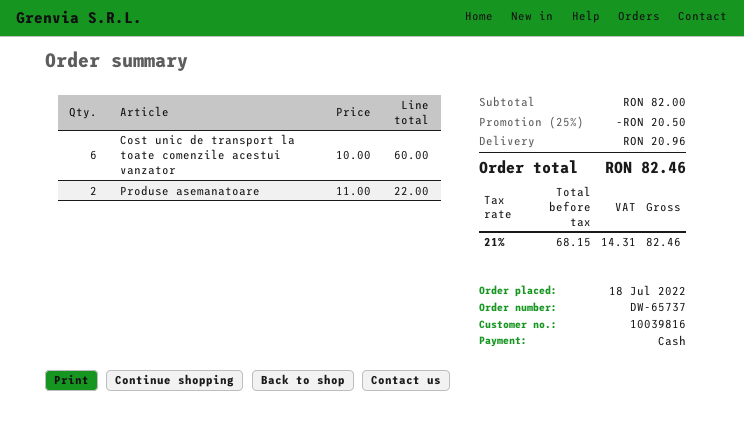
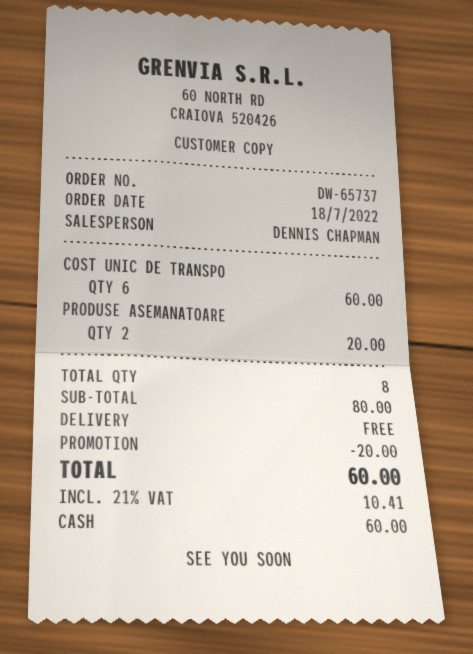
Produse asemanatoare: 2 for 22.00 -> 2 for 20.00
subtotal: 82.00 -> 80.00
discount: 20.50 -> 20.00
shipping: 20.96 -> 0.00
tax: 21% = 14.31 -> 21% = 10.41
total: 82.46 -> 60.00

